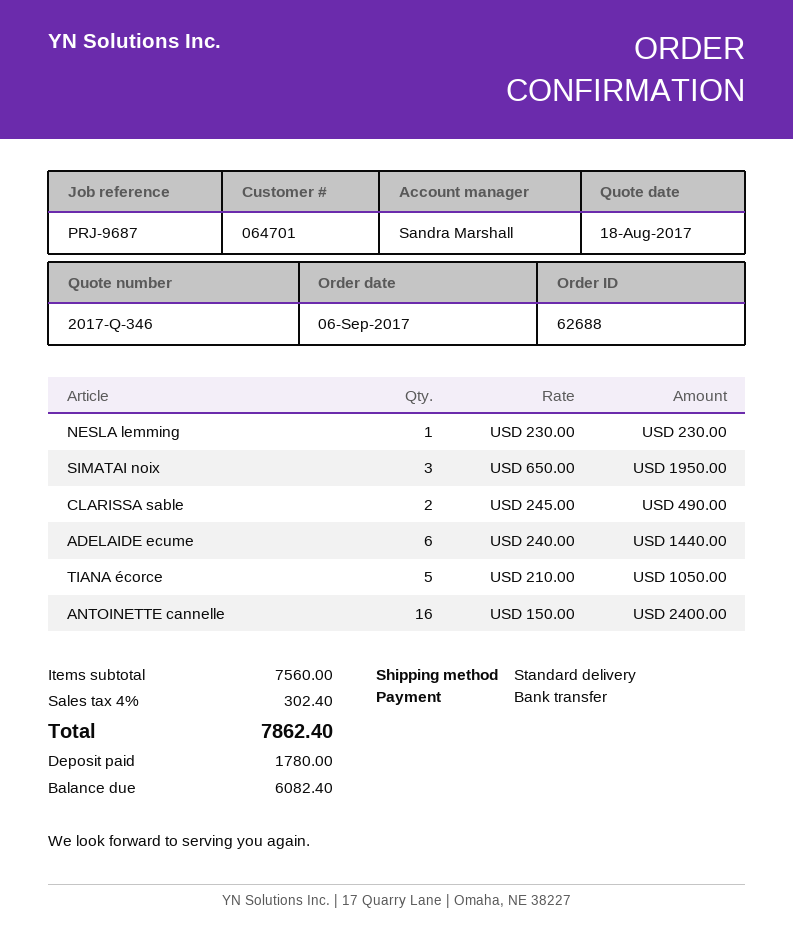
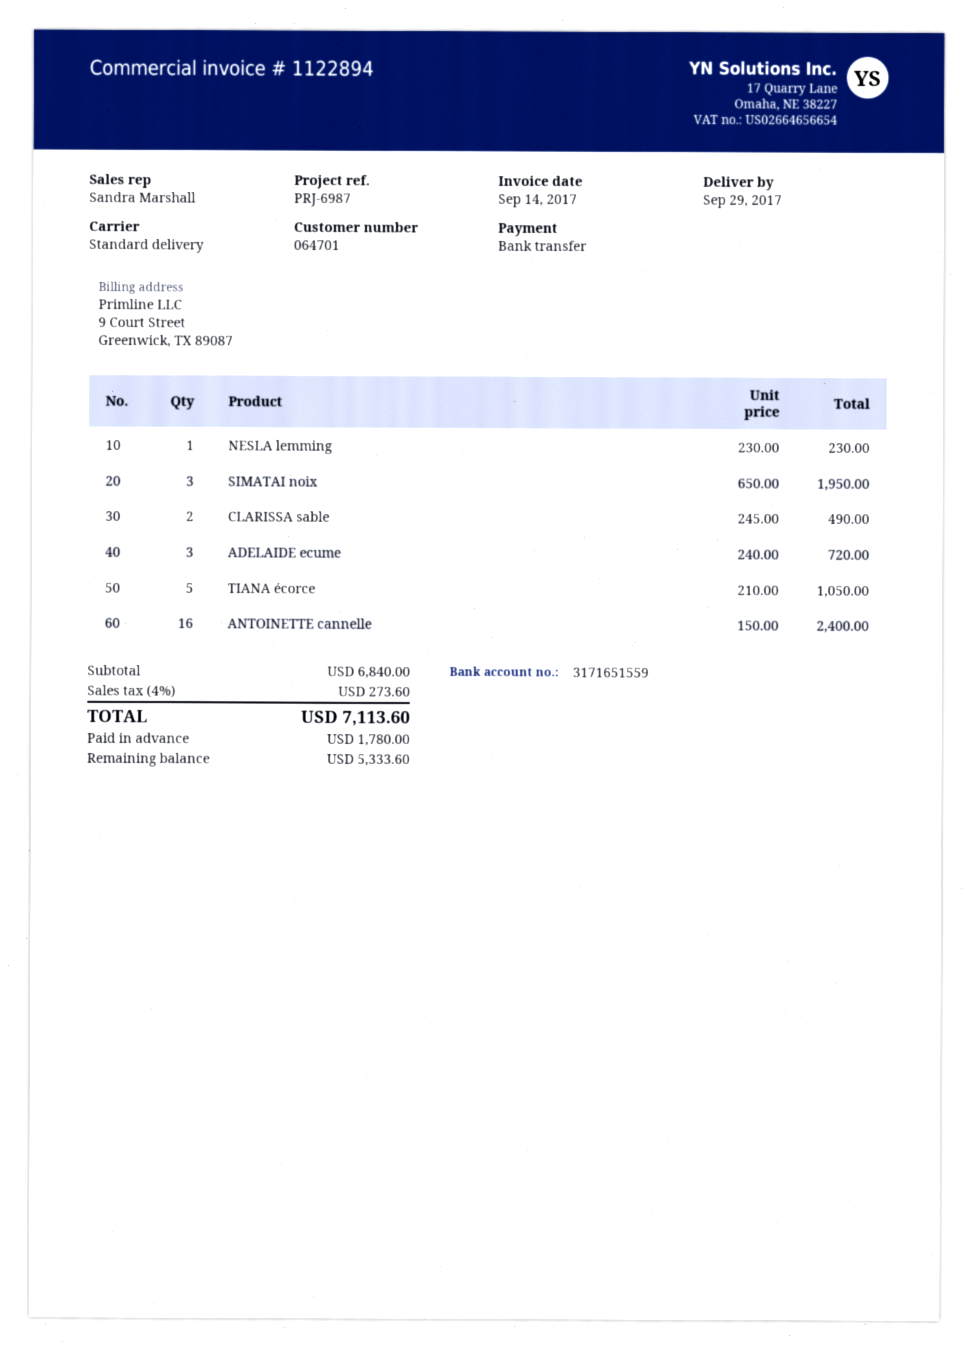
reference: PRJ-9687 -> PRJ-6987
ADELAIDE ecume: 6 x 240.00 = 1440.00 -> 3 x 240.00 = 720.00
subtotal: 7560.00 -> 6840.00
tax: 4% = 302.40 -> 4% = 273.60
total: 7862.40 -> 7113.60
balance: 6082.40 -> 5333.60

